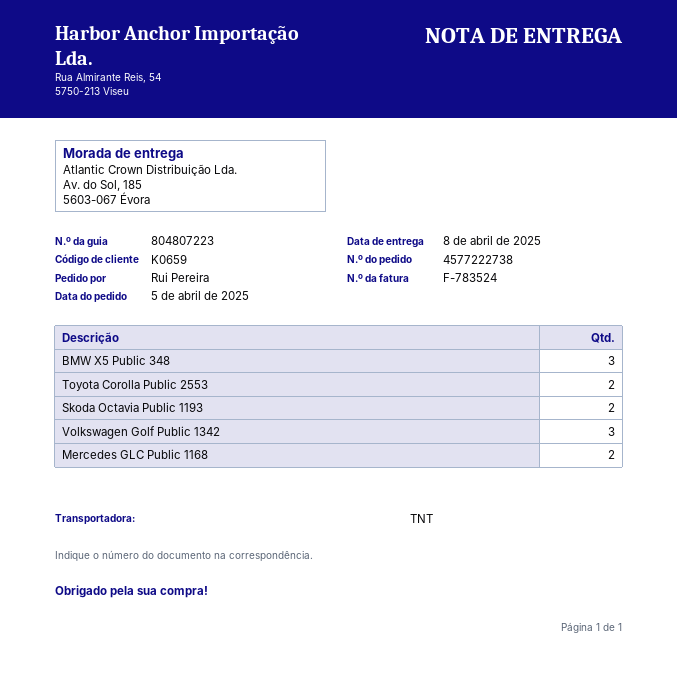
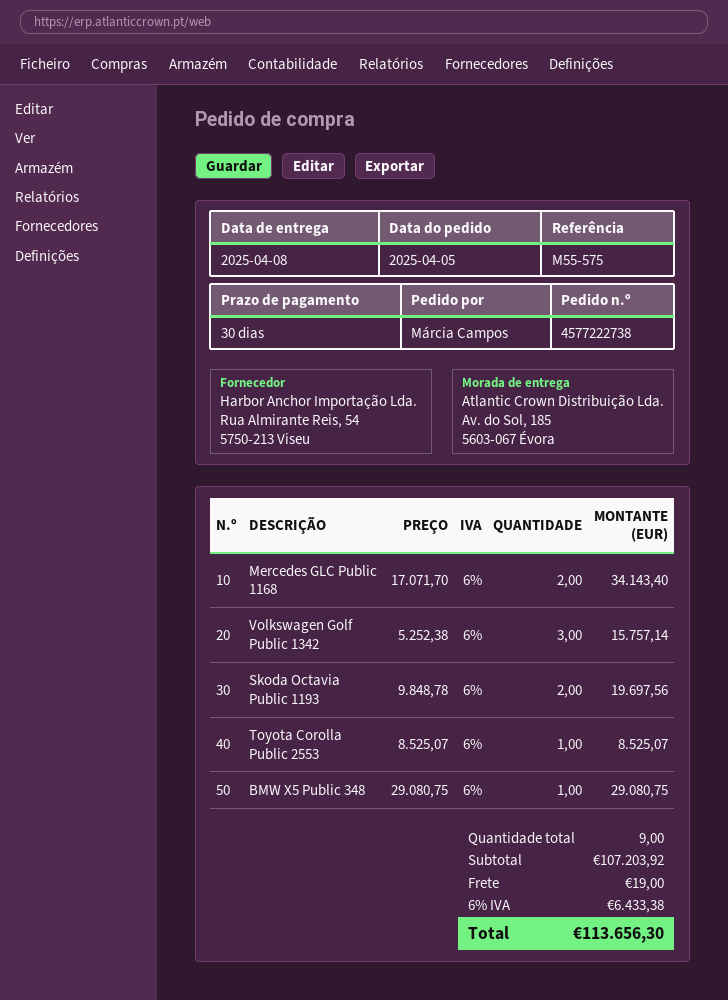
ordered by: Rui Pereira -> Márcia Campos
BMW X5 Public 348: 3 -> 1
Toyota Corolla Public 2553: 2 -> 1

